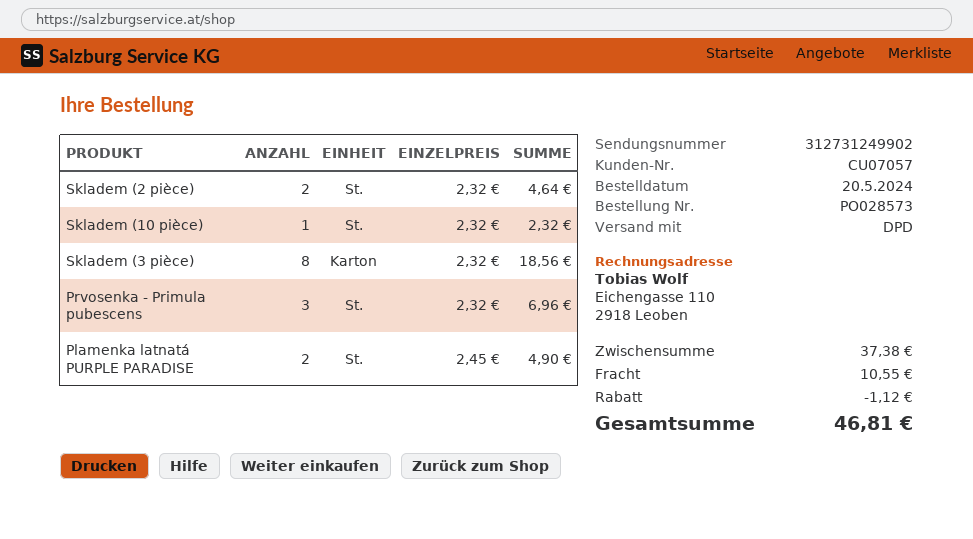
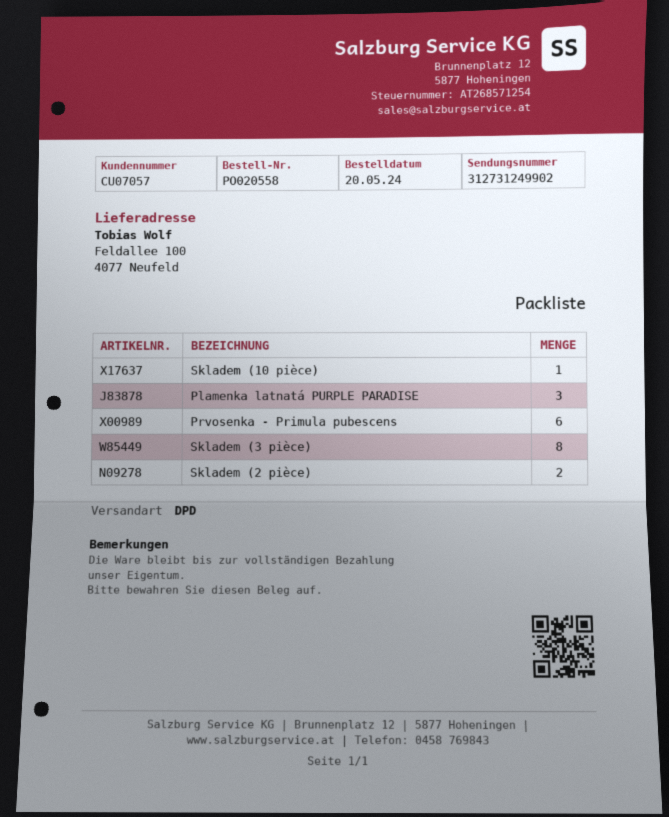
order number: PO028573 -> PO020558
Prvosenka - Primula pubescens: 3 -> 6
Plamenka latnatá PURPLE PARADISE: 2 -> 3

